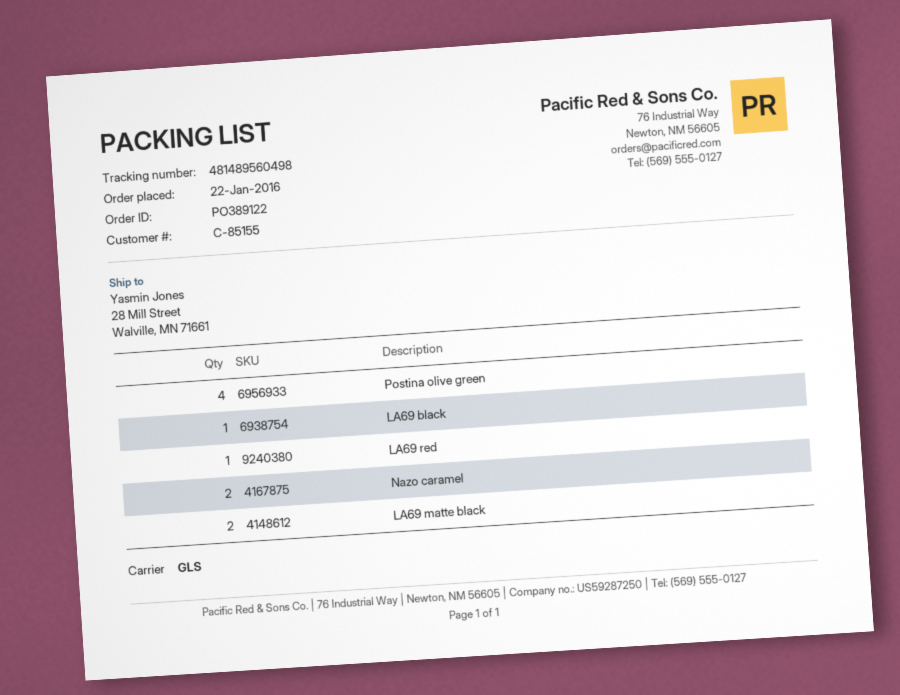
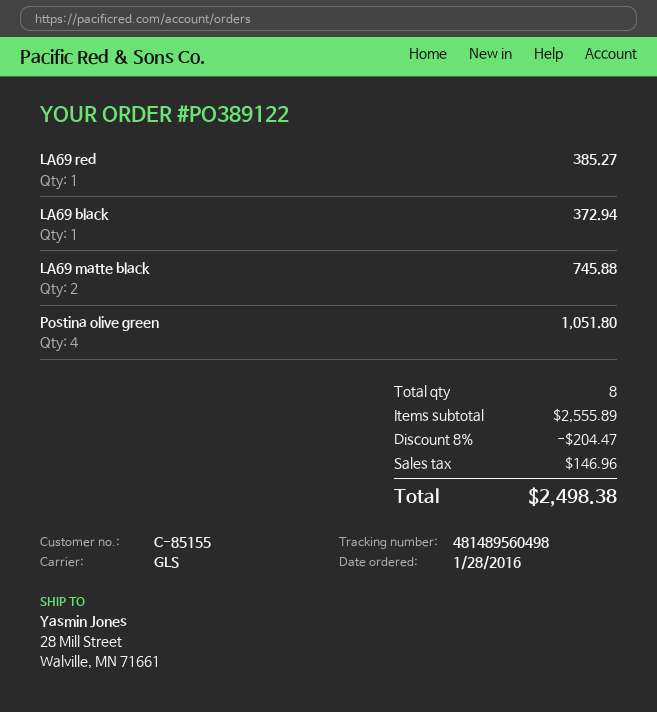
order date: 2016-01-22 -> 2016-01-28
Nazo caramel: 2 -> none

